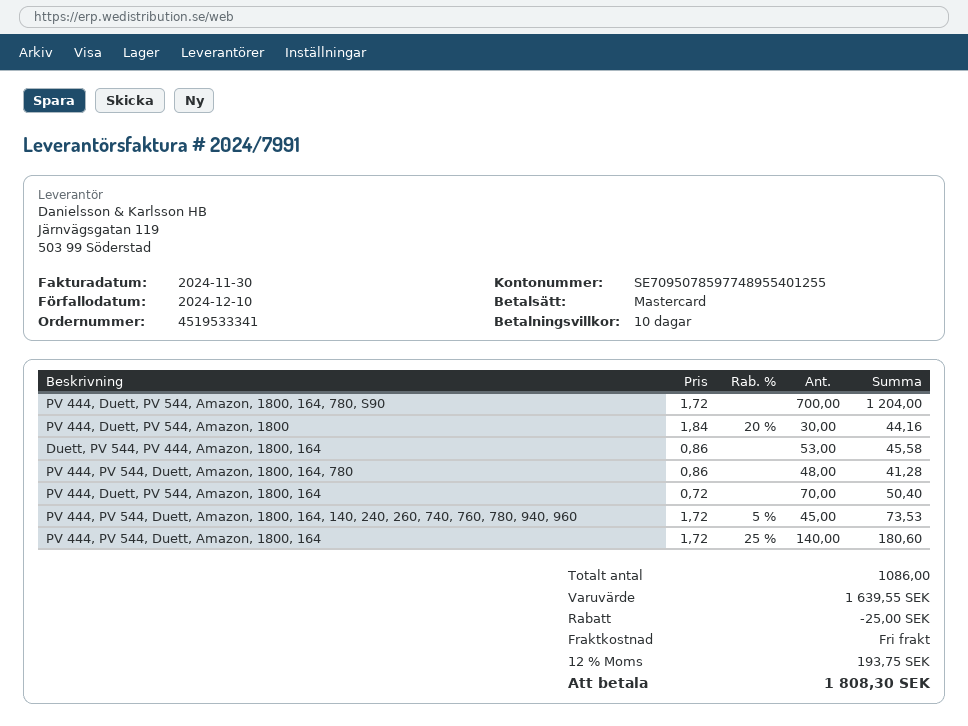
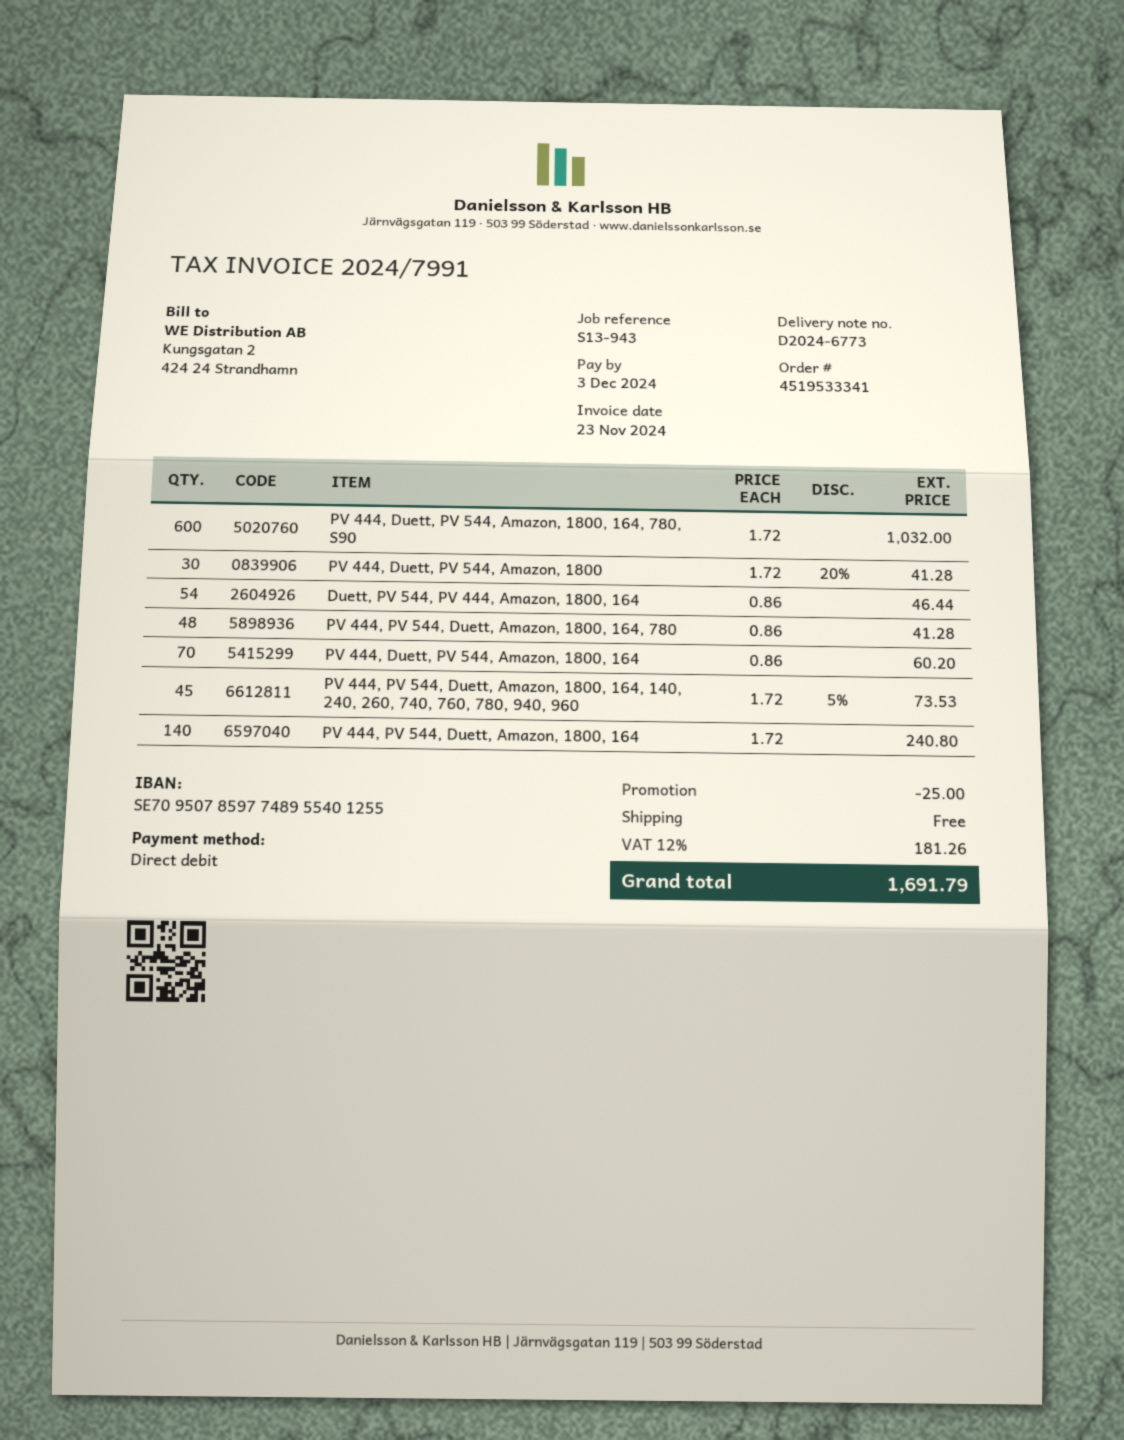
invoice date: 2024-11-30 -> 2024-11-23
due date: 2024-12-10 -> 2024-12-03
payment method: Mastercard -> direct debit
PV 444, Duett, PV 544, Amazon, 1800, 164, 780, S90: 700 x 1.72 = 1204.00 -> 600 x 1.72 = 1032.00
PV 444, Duett, PV 544, Amazon, 1800: 30 x 1.84 - 20% = 44.16 -> 30 x 1.72 - 20% = 41.28
Duett, PV 544, PV 444, Amazon, 1800, 164: 53 x 0.86 = 45.58 -> 54 x 0.86 = 46.44
PV 444, Duett, PV 544, Amazon, 1800, 164: 70 x 0.72 = 50.40 -> 70 x 0.86 = 60.20
PV 444, PV 544, Duett, Amazon, 1800, 164: 140 x 1.72 - 25% = 180.60 -> 140 x 1.72 = 240.80
tax: 12% = 193.75 -> 12% = 181.26
total: 1808.30 -> 1691.79

